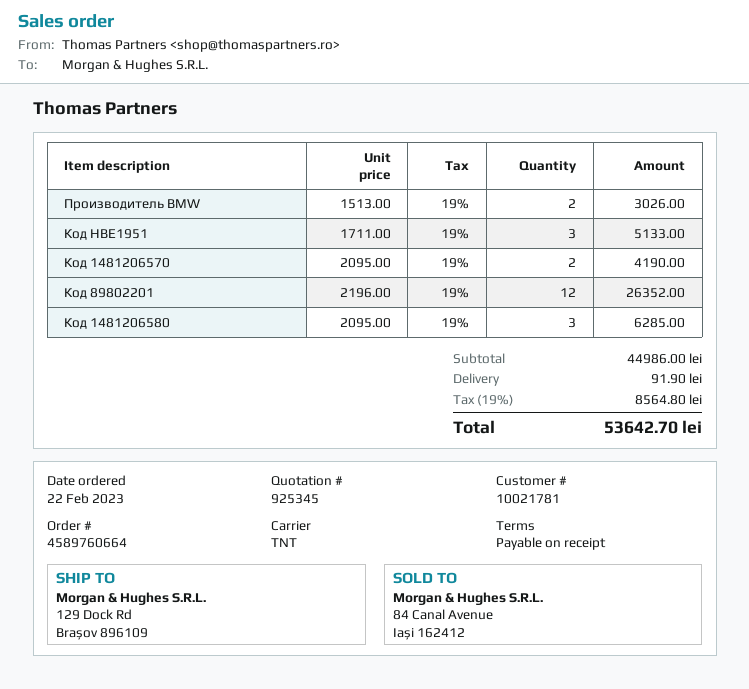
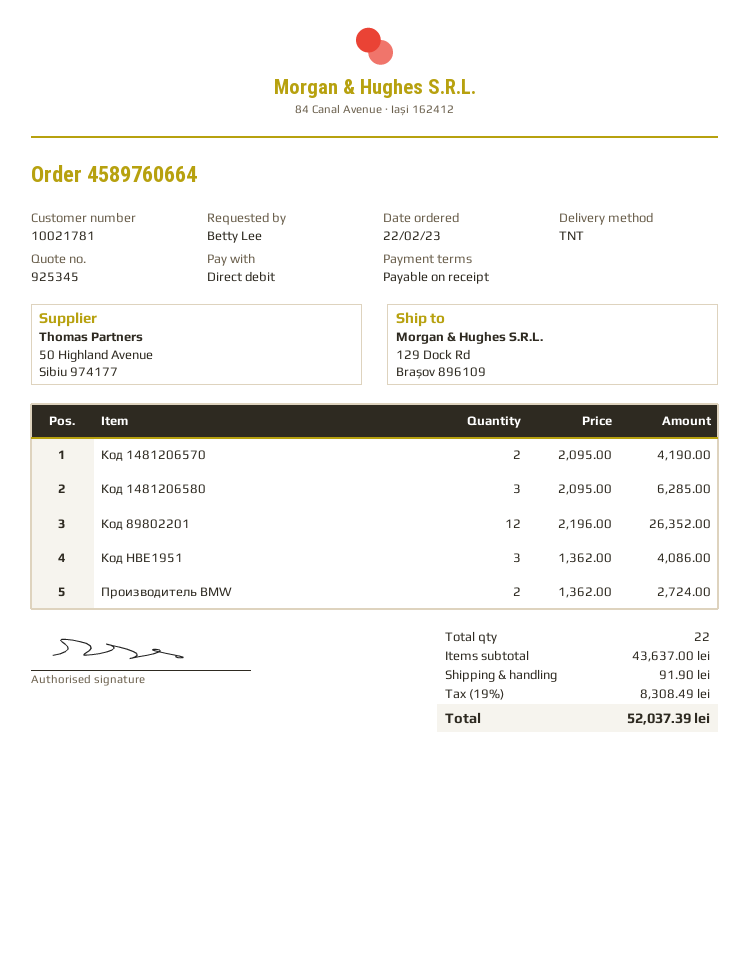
Производитель BMW: 2 x 1513.00 = 3026.00 -> 2 x 1362.00 = 2724.00
Код HBE1951: 3 x 1711.00 = 5133.00 -> 3 x 1362.00 = 4086.00
subtotal: 44986.00 -> 43637.00
tax: 19% = 8564.80 -> 19% = 8308.49
total: 53642.70 -> 52037.39

